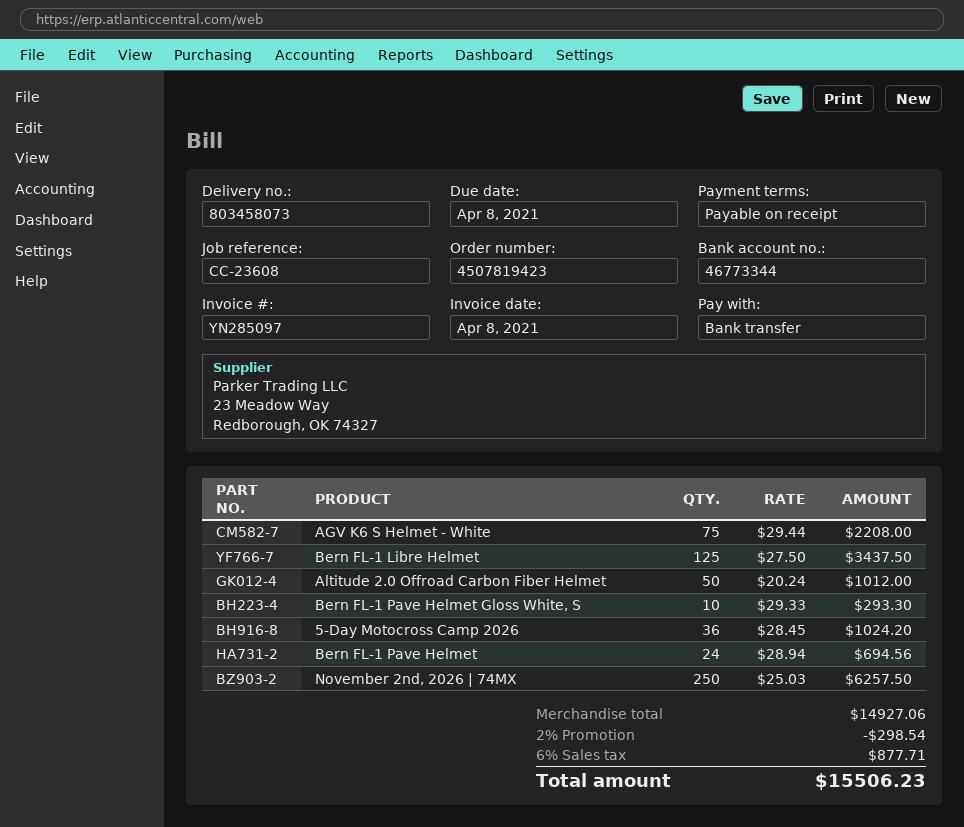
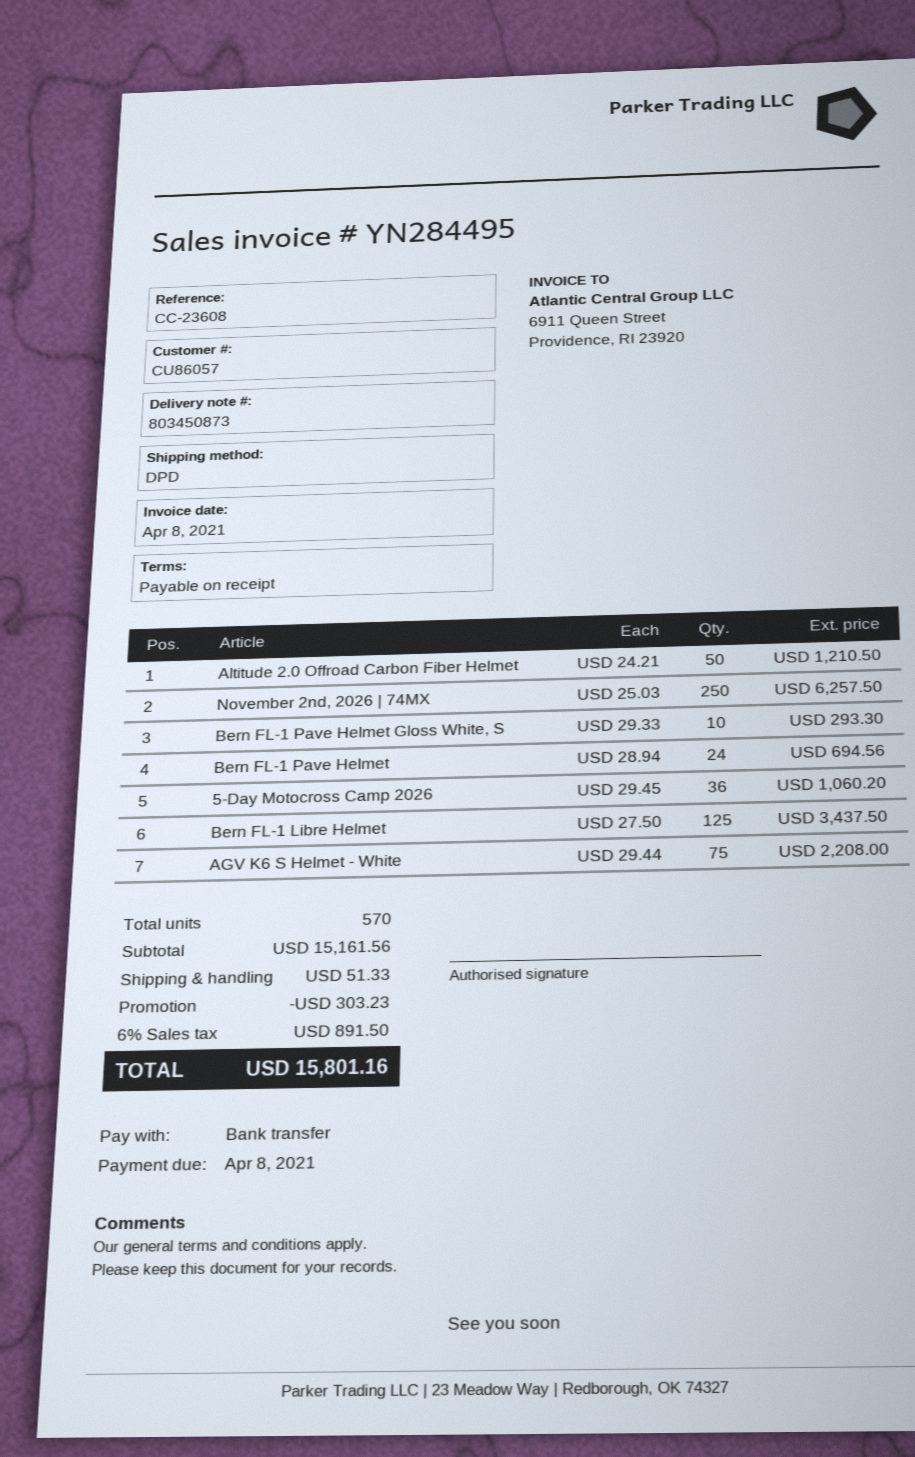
delivery note number: 803458073 -> 803450873
invoice number: YN285097 -> YN284495
Altitude 2.0 Offroad Carbon Fiber Helmet: 50 x 20.24 = 1012.00 -> 50 x 24.21 = 1210.50
5-Day Motocross Camp 2026: 36 x 28.45 = 1024.20 -> 36 x 29.45 = 1060.20
subtotal: 14927.06 -> 15161.56
discount: 298.54 -> 303.23
shipping: none -> 51.33
tax: 6% = 877.71 -> 6% = 891.50
total: 15506.23 -> 15801.16

